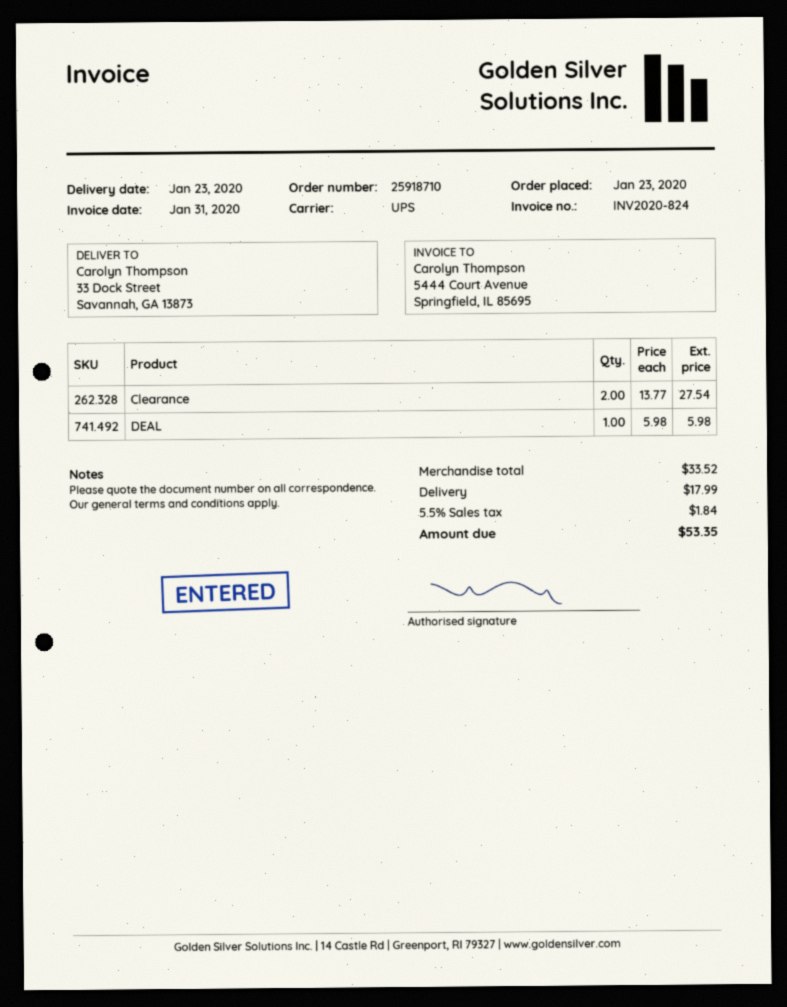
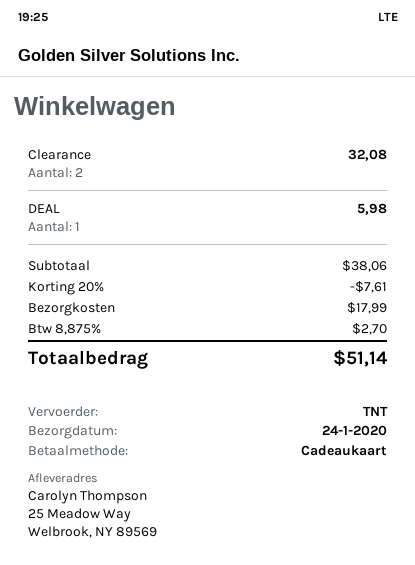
delivery date: 2020-01-23 -> 2020-01-24
shipping method: UPS -> TNT
ship to: 33 Dock Street, Savannah, GA 13873 -> 25 Meadow Way, Welbrook, NY 89569
Clearance: 2 for 27.54 -> 2 for 32.08
subtotal: 33.52 -> 38.06
discount: none -> 20% = 7.61
tax: 5.5% = 1.84 -> 8.875% = 2.70
total: 53.35 -> 51.14

